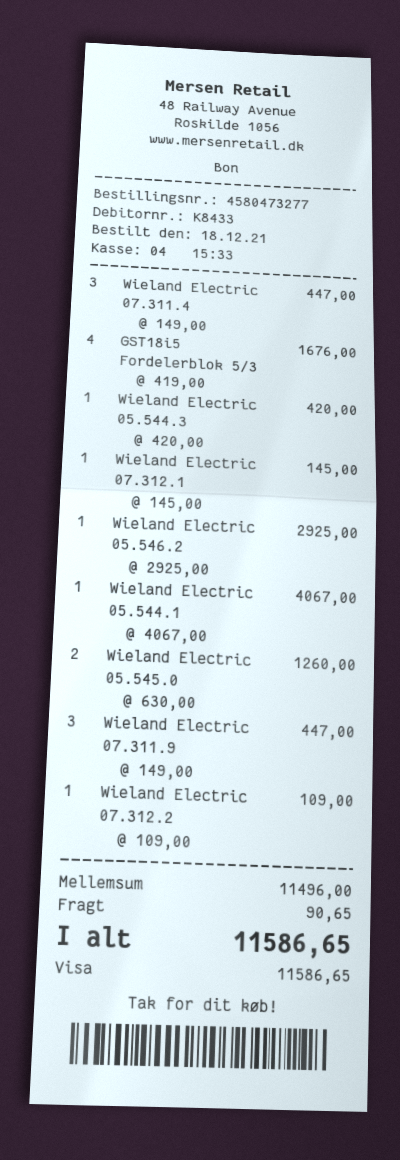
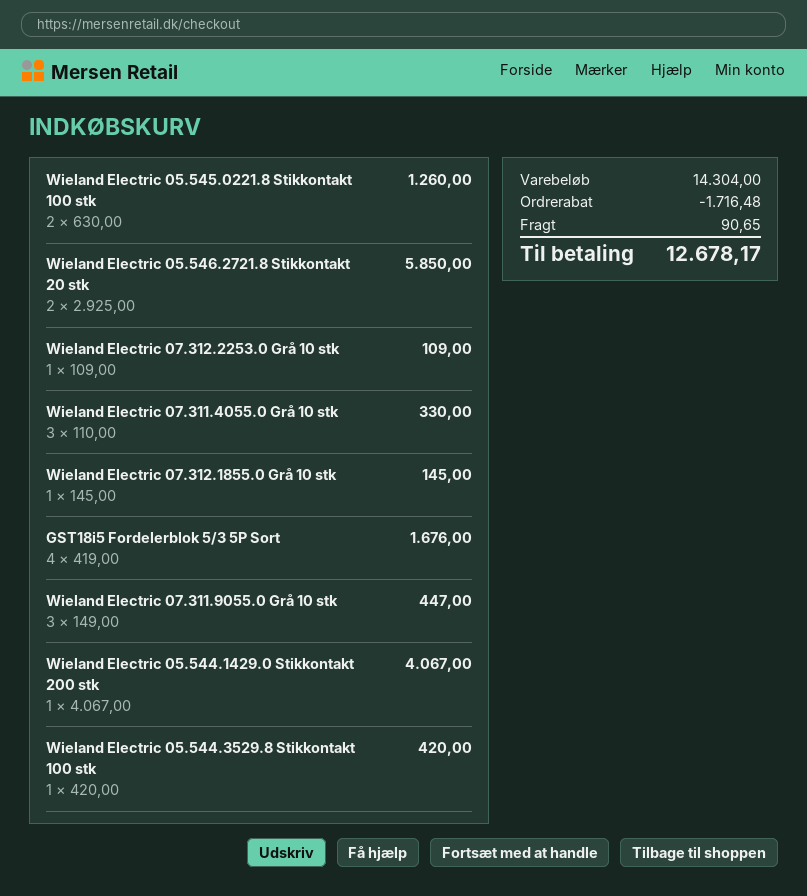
Wieland Electric 07.311.4: 3 x 149.00 = 447.00 -> 3 x 110.00 = 330.00
Wieland Electric 05.546.2: 1 x 2925.00 = 2925.00 -> 2 x 2925.00 = 5850.00
subtotal: 11496.00 -> 14304.00
discount: none -> 1716.48
total: 11586.65 -> 12678.17

